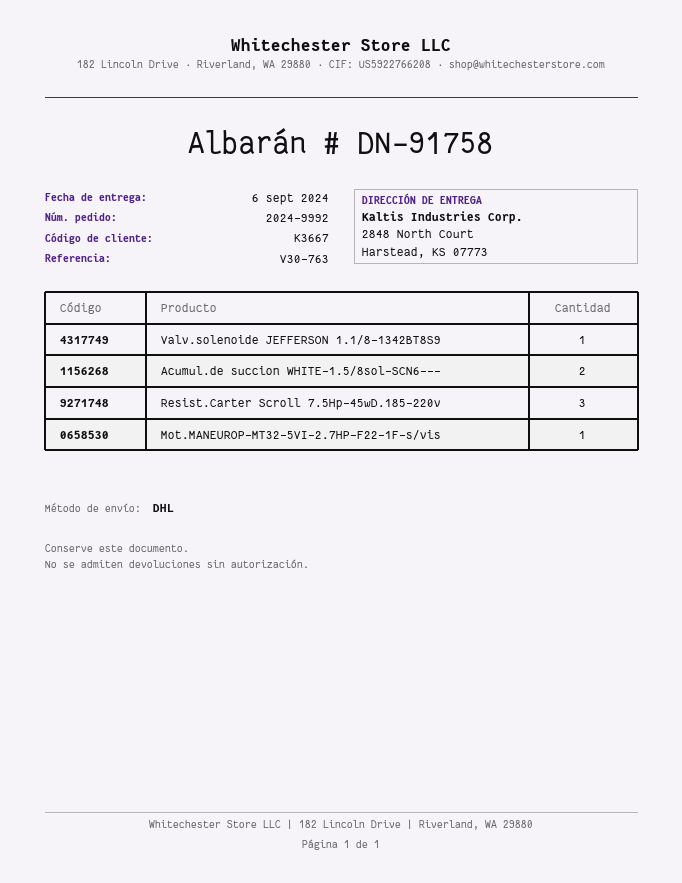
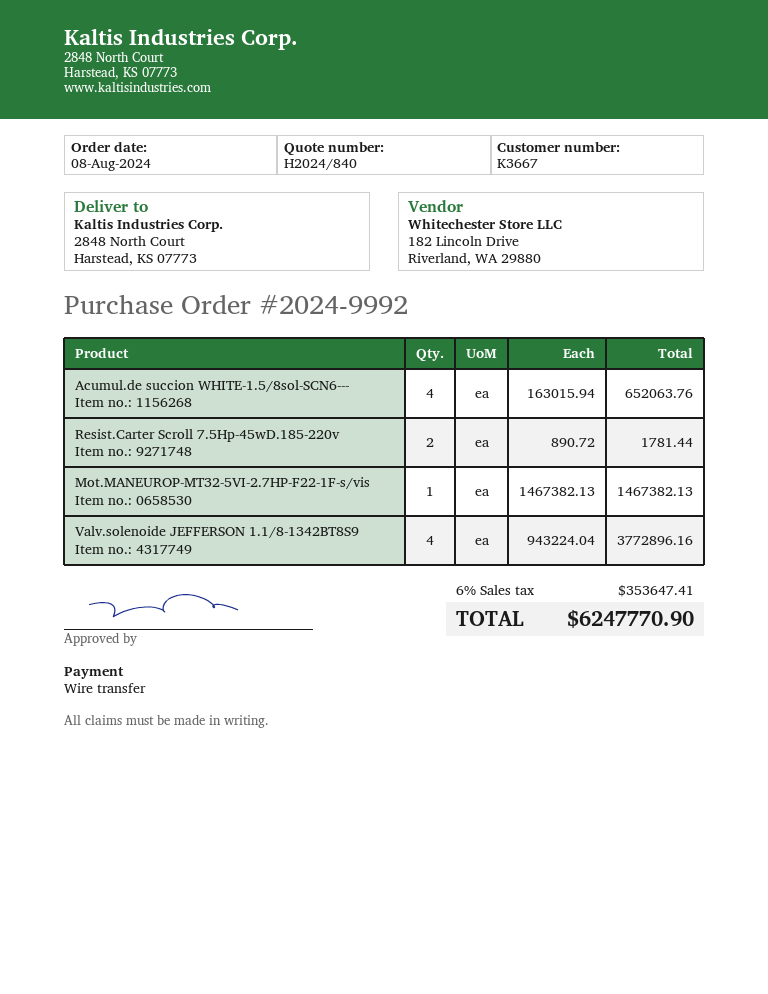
Valv.solenoide JEFFERSON 1.1/8-1342BT8S9: 1 -> 4
Acumul.de succion WHITE-1.5/8sol-SCN6---: 2 -> 4
Resist.Carter Scroll 7.5Hp-45wD.185-220v: 3 -> 2

